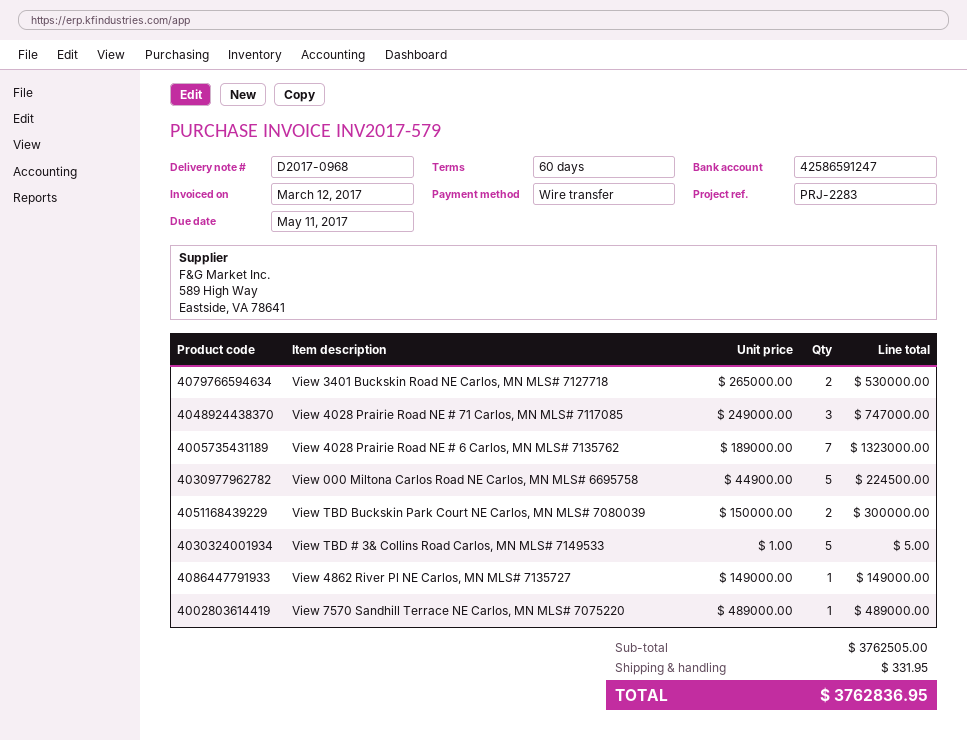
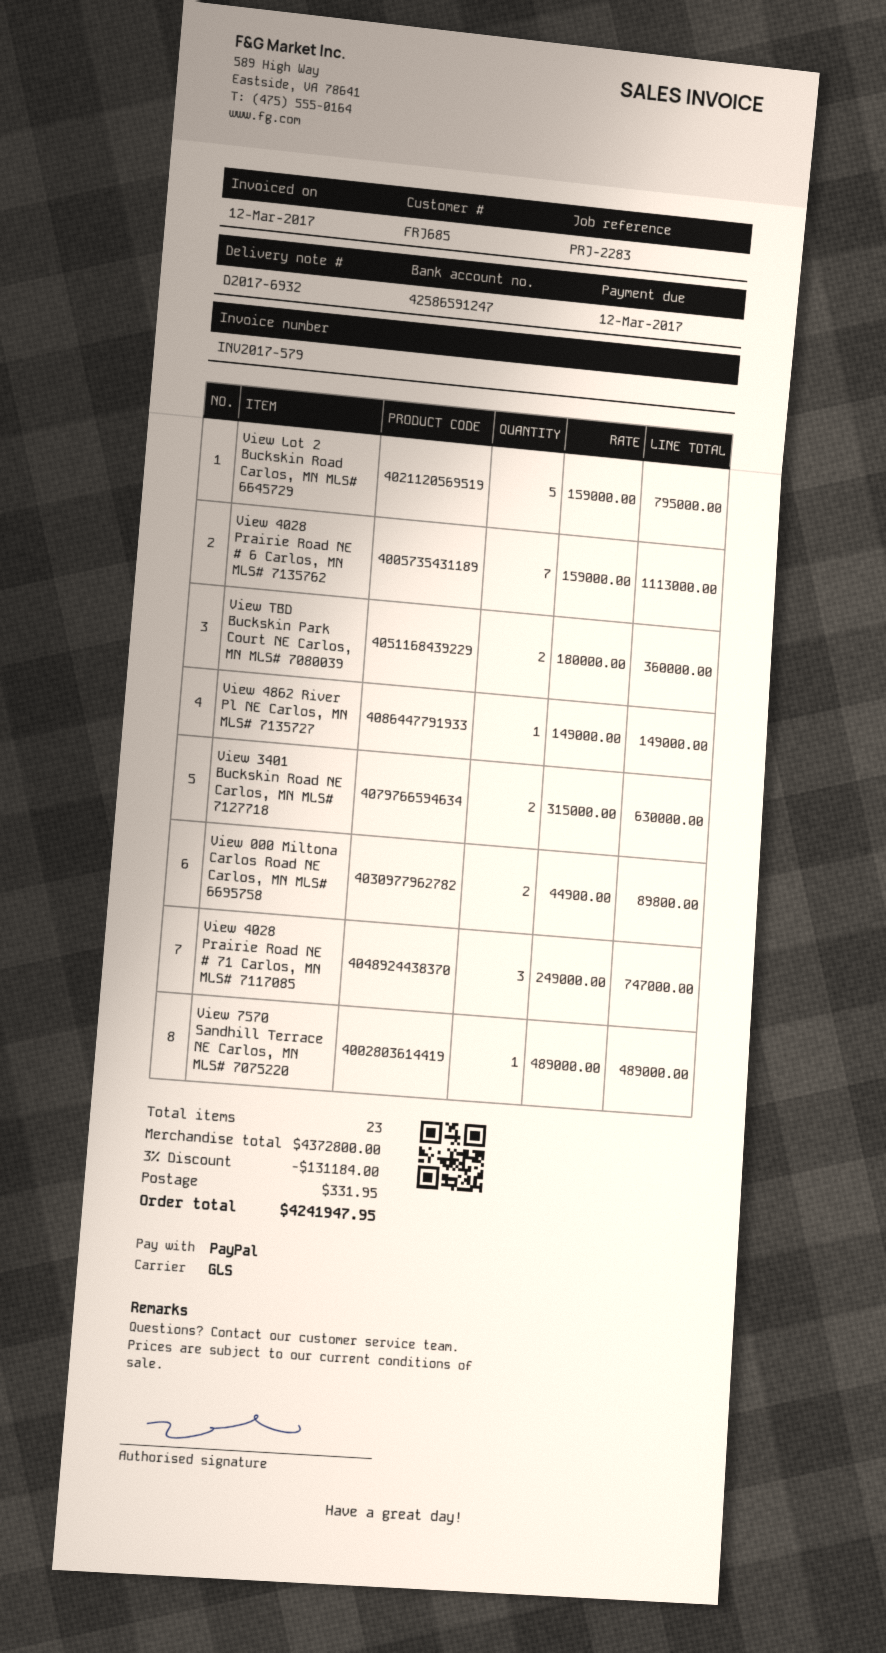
delivery note number: D2017-0968 -> D2017-6932
due date: 2017-05-11 -> 2017-03-12
payment method: bank transfer -> PayPal
View 3401 Buckskin Road NE Carlos, MN MLS# 7127718: 2 x 265000.00 = 530000.00 -> 2 x 315000.00 = 630000.00
View 4028 Prairie Road NE # 6 Carlos, MN MLS# 7135762: 7 x 189000.00 = 1323000.00 -> 7 x 159000.00 = 1113000.00
View 000 Miltona Carlos Road NE Carlos, MN MLS# 6695758: 5 x 44900.00 = 224500.00 -> 2 x 44900.00 = 89800.00
View TBD Buckskin Park Court NE Carlos, MN MLS# 7080039: 2 x 150000.00 = 300000.00 -> 2 x 180000.00 = 360000.00
View TBD # 3& Collins Road Carlos, MN MLS# 7149533: 5 x 1.00 = 5.00 -> none
View Lot 2 Buckskin Road Carlos, MN MLS# 6645729: none -> 5 x 159000.00 = 795000.00
subtotal: 3762505.00 -> 4372800.00
discount: none -> 3% = 131184.00
total: 3762836.95 -> 4241947.95

